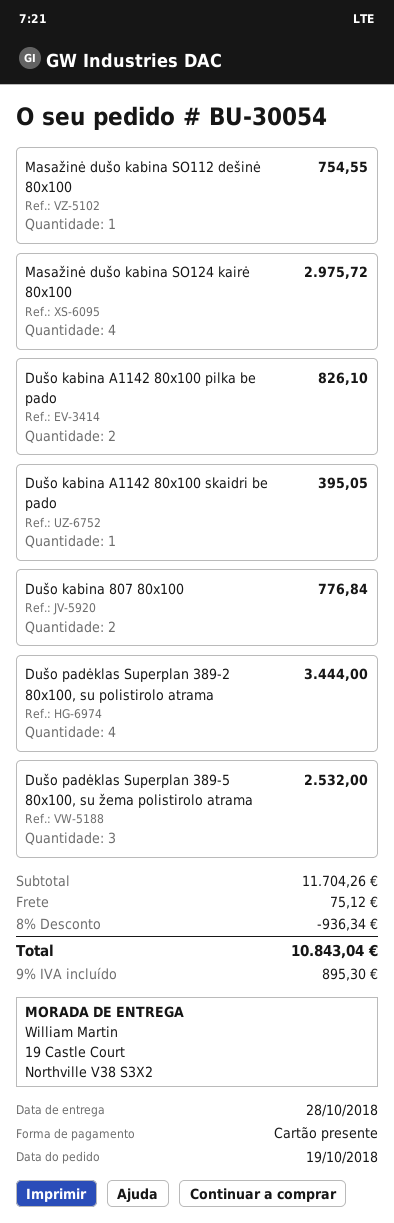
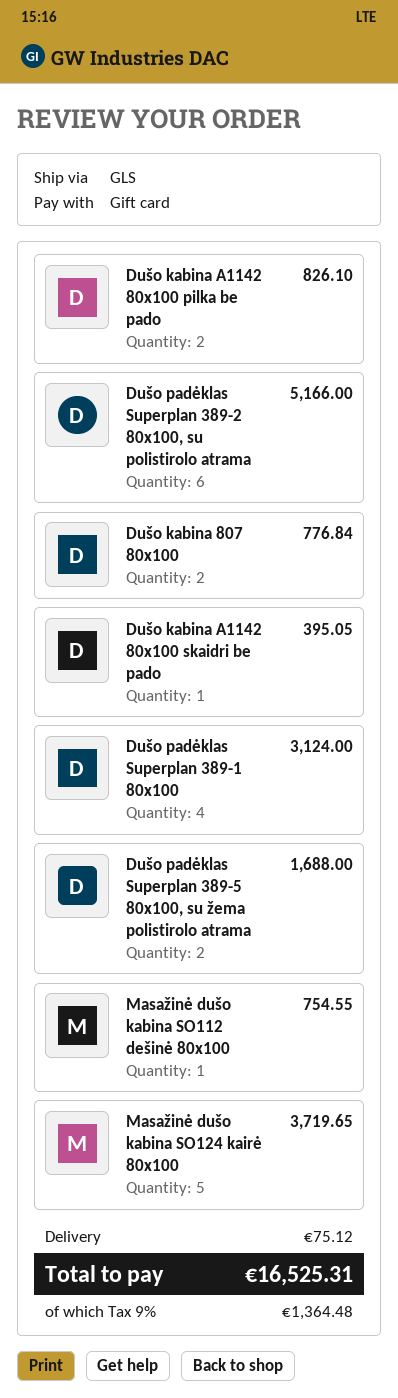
Masažinė dušo kabina SO124 kairė 80x100: 4 for 2975.72 -> 5 for 3719.65
Dušo padėklas Superplan 389-2 80x100, su polistirolo atrama: 4 for 3444.00 -> 6 for 5166.00
Dušo padėklas Superplan 389-5 80x100, su žema polistirolo atrama: 3 for 2532.00 -> 2 for 1688.00
Dušo padėklas Superplan 389-1 80x100: none -> 4 for 3124.00
discount: 8% = 936.34 -> none
tax: 9% = 895.30 -> 9% = 1364.48
total: 10843.04 -> 16525.31

